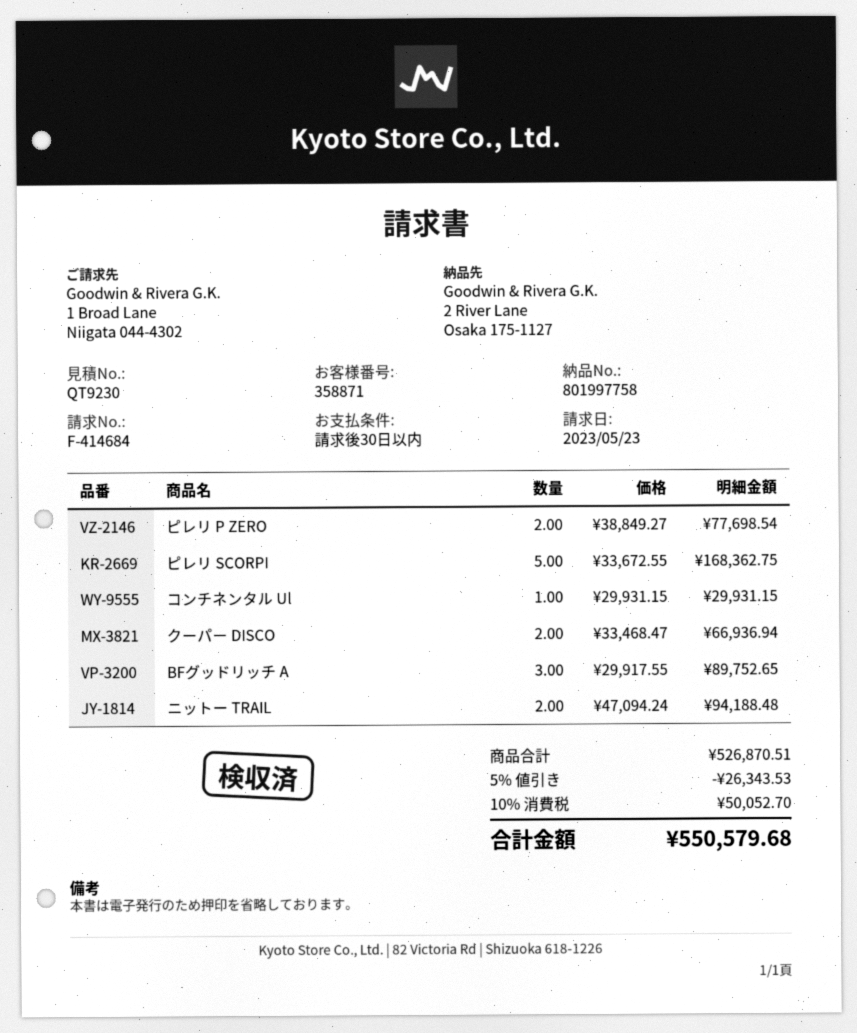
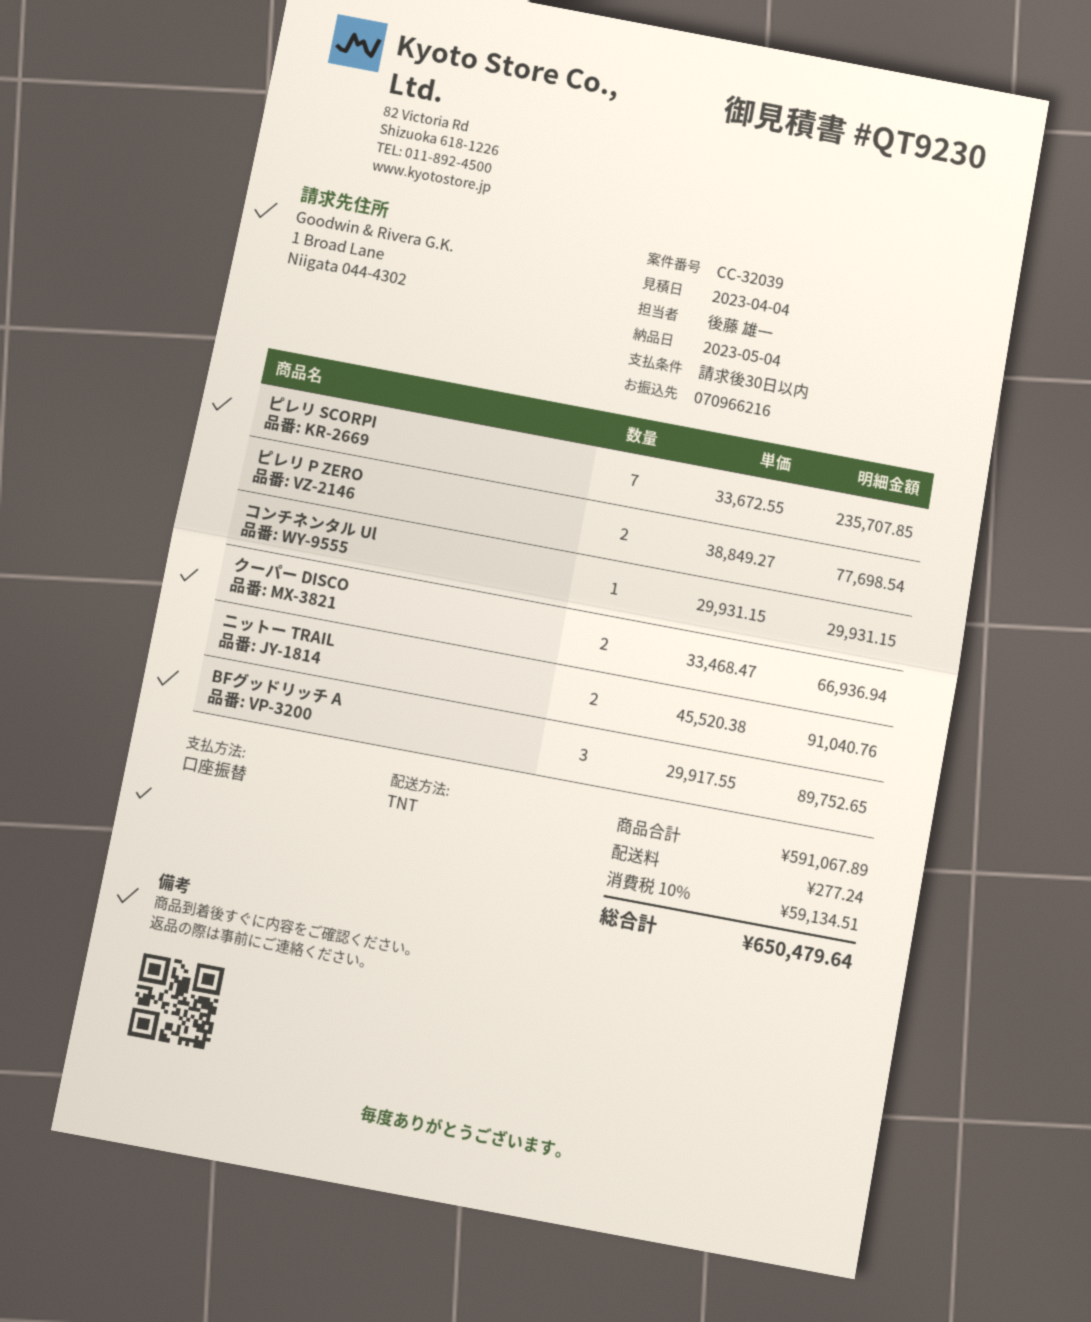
ピレリ SCORPI: 5 x 33672.55 = 168362.75 -> 7 x 33672.55 = 235707.85
ニットー TRAIL: 2 x 47094.24 = 94188.48 -> 2 x 45520.38 = 91040.76
subtotal: 526870.51 -> 591067.89
discount: 5% = 26343.53 -> none
shipping: none -> 277.24
tax: 10% = 50052.70 -> 10% = 59134.51
total: 550579.68 -> 650479.64

